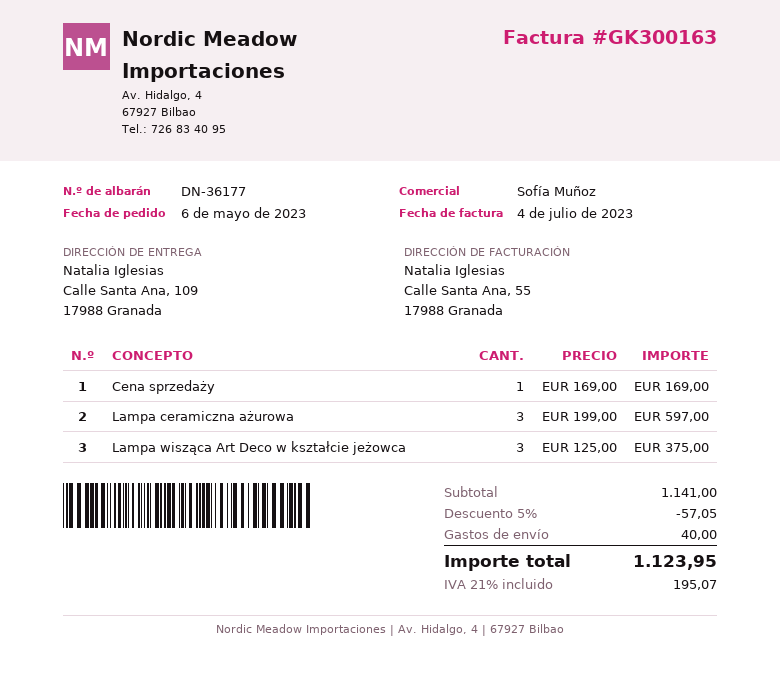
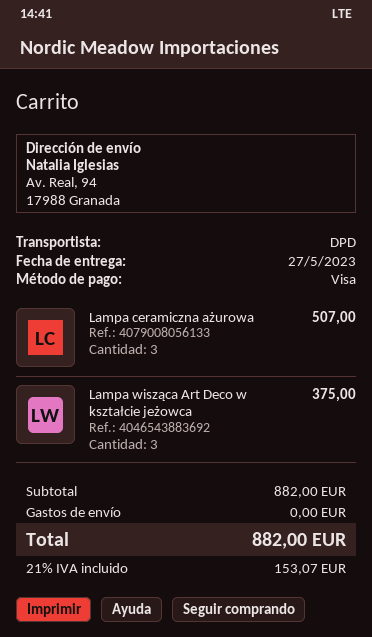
ship to: Calle Santa Ana, 109, 17988 Granada -> Av. Real, 94, 17988 Granada
Cena sprzedaży: 1 for 169.00 -> none
Lampa ceramiczna ażurowa: 3 for 597.00 -> 3 for 507.00
subtotal: 1141.00 -> 882.00
discount: 5% = 57.05 -> none
shipping: 40.00 -> 0.00
tax: 21% = 195.07 -> 21% = 153.07
total: 1123.95 -> 882.00

